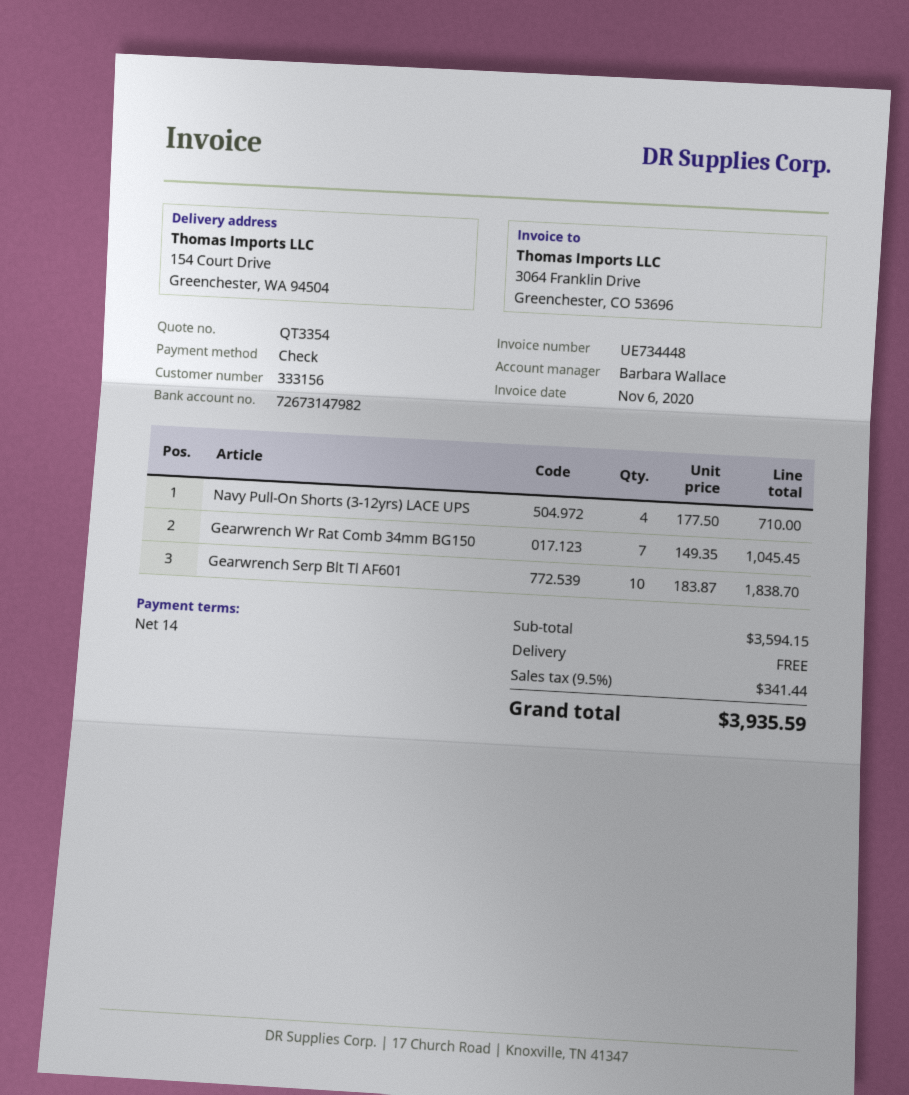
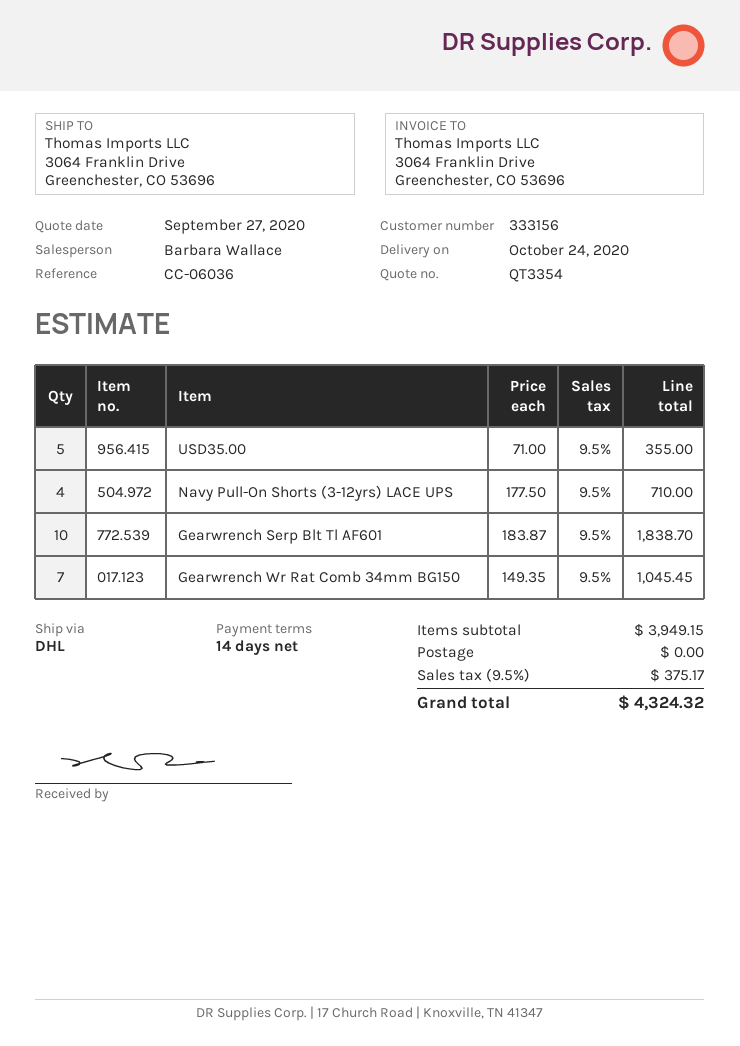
ship to: 154 Court Drive, Greenchester, WA 94504 -> 3064 Franklin Drive, Greenchester, CO 53696
USD35.00: none -> 5 x 71.00 = 355.00
subtotal: 3594.15 -> 3949.15
tax: 9.5% = 341.44 -> 9.5% = 375.17
total: 3935.59 -> 4324.32

